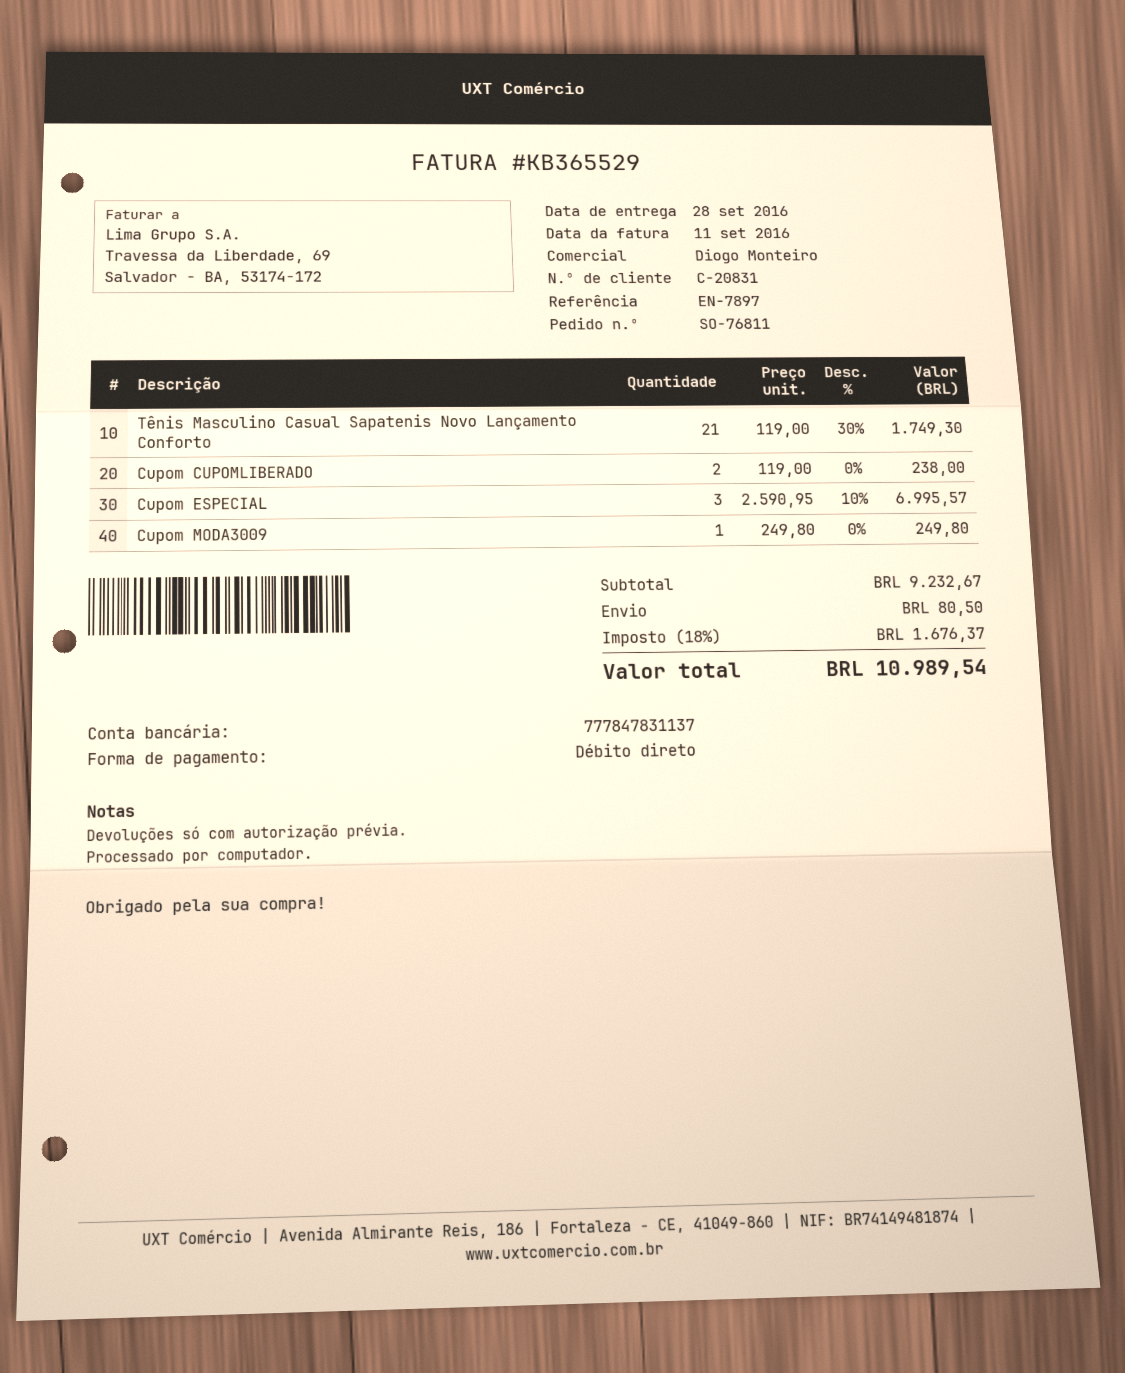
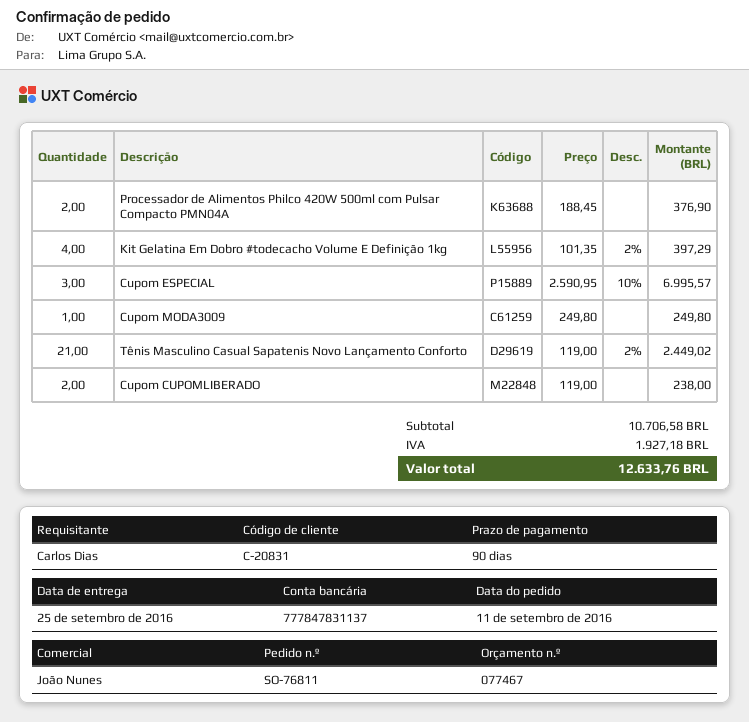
delivery date: 2016-09-28 -> 2016-09-25
sales rep: Diogo Monteiro -> João Nunes
Tênis Masculino Casual Sapatenis Novo Lançamento Conforto: 21 x 119.00 - 30% = 1749.30 -> 21 x 119.00 - 2% = 2449.02
Processador de Alimentos Philco 420W 500ml com Pulsar Compacto PMN04A: none -> 2 x 188.45 = 376.90
Kit Gelatina Em Dobro #todecacho Volume E Definição 1kg: none -> 4 x 101.35 - 2% = 397.29
subtotal: 9232.67 -> 10706.58
shipping: 80.50 -> none
tax: 1676.37 -> 1927.18
total: 10989.54 -> 12633.76

